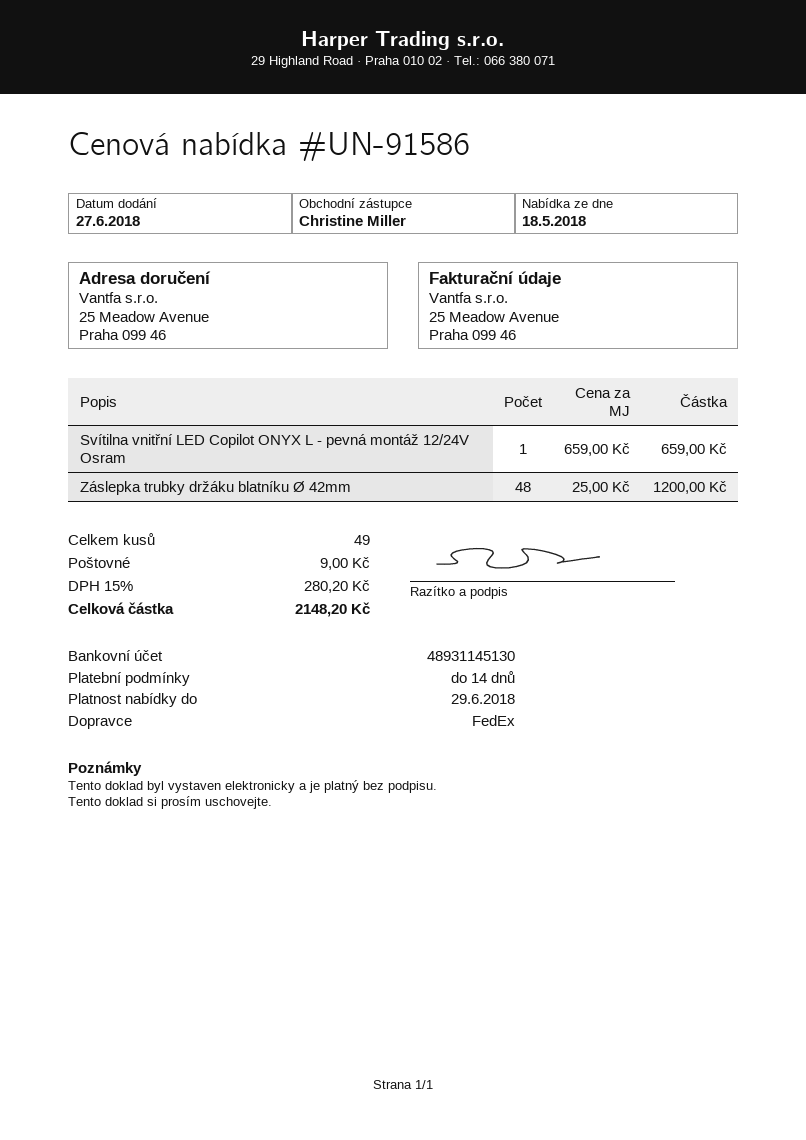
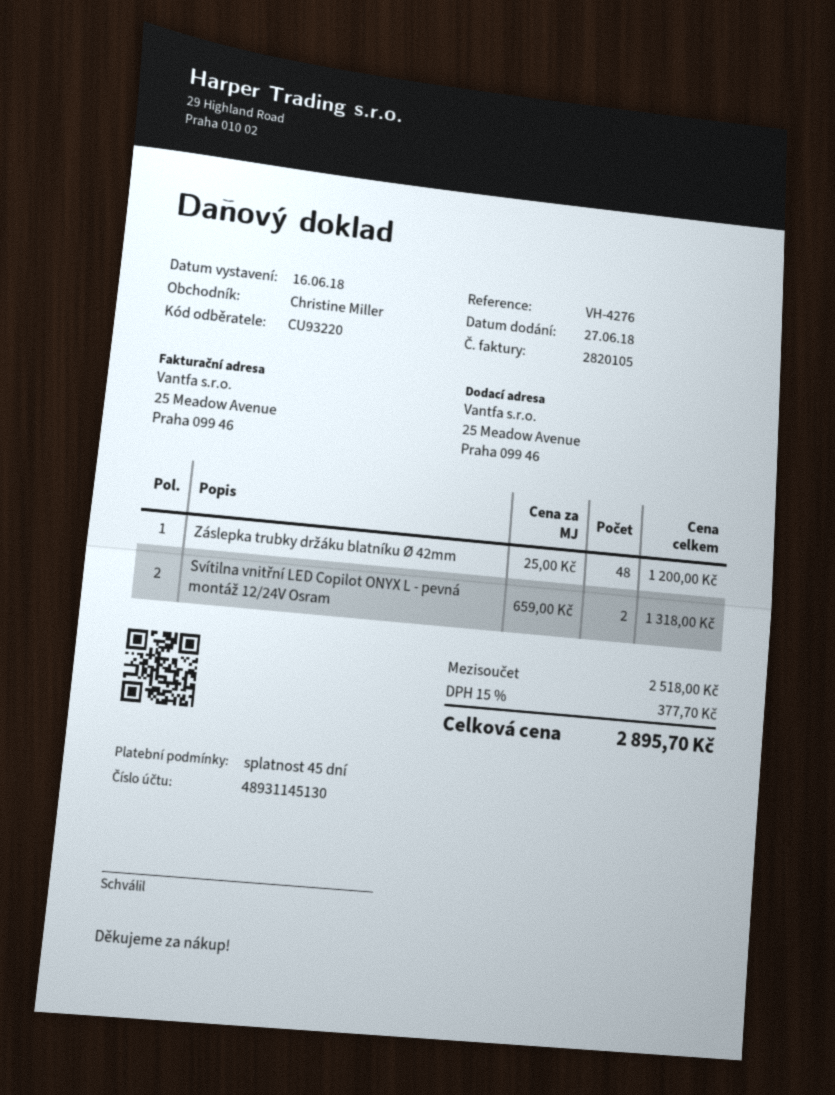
payment terms: 14 days -> 45 days
Svítilna vnitřní LED Copilot ONYX L - pevná montáž 12/24V Osram: 1 x 659.00 = 659.00 -> 2 x 659.00 = 1318.00
shipping: 9.00 -> none
tax: 15% = 280.20 -> 15% = 377.70
total: 2148.20 -> 2895.70

